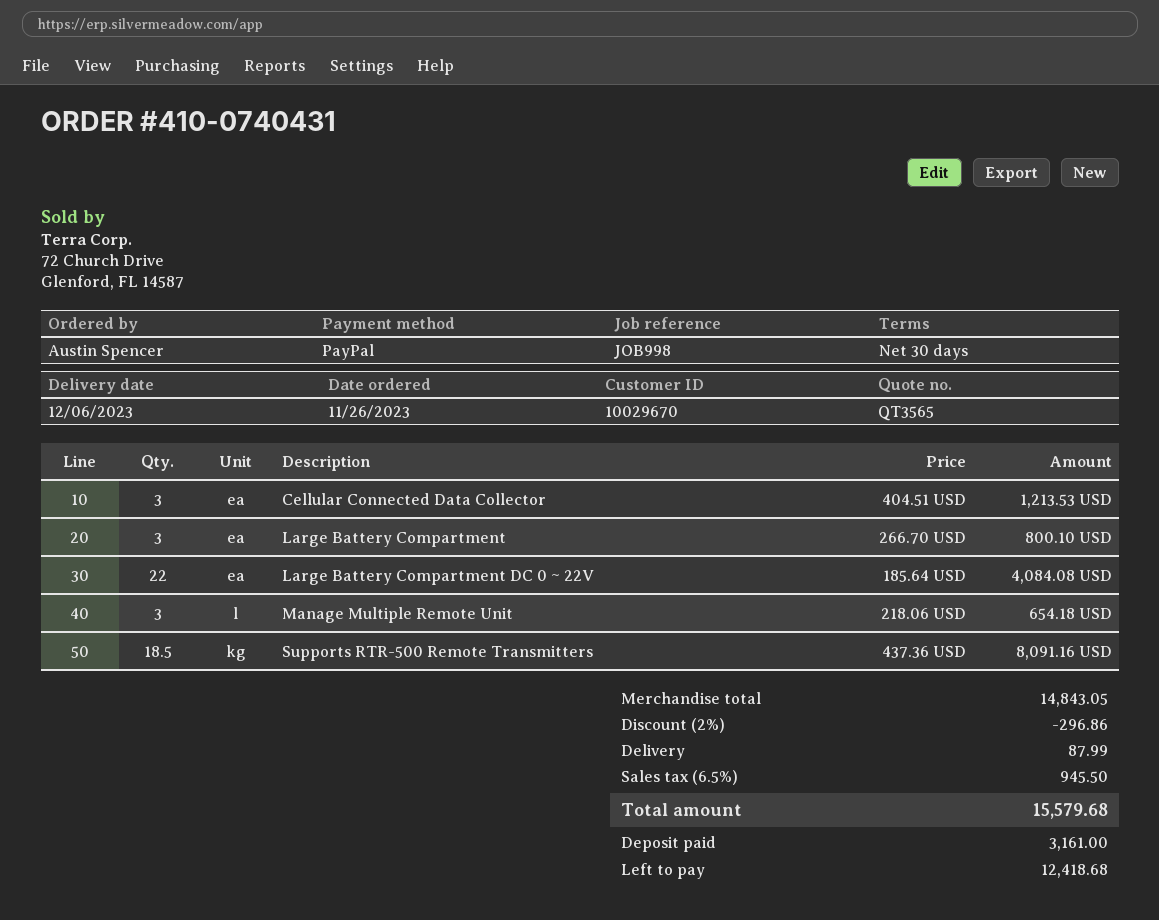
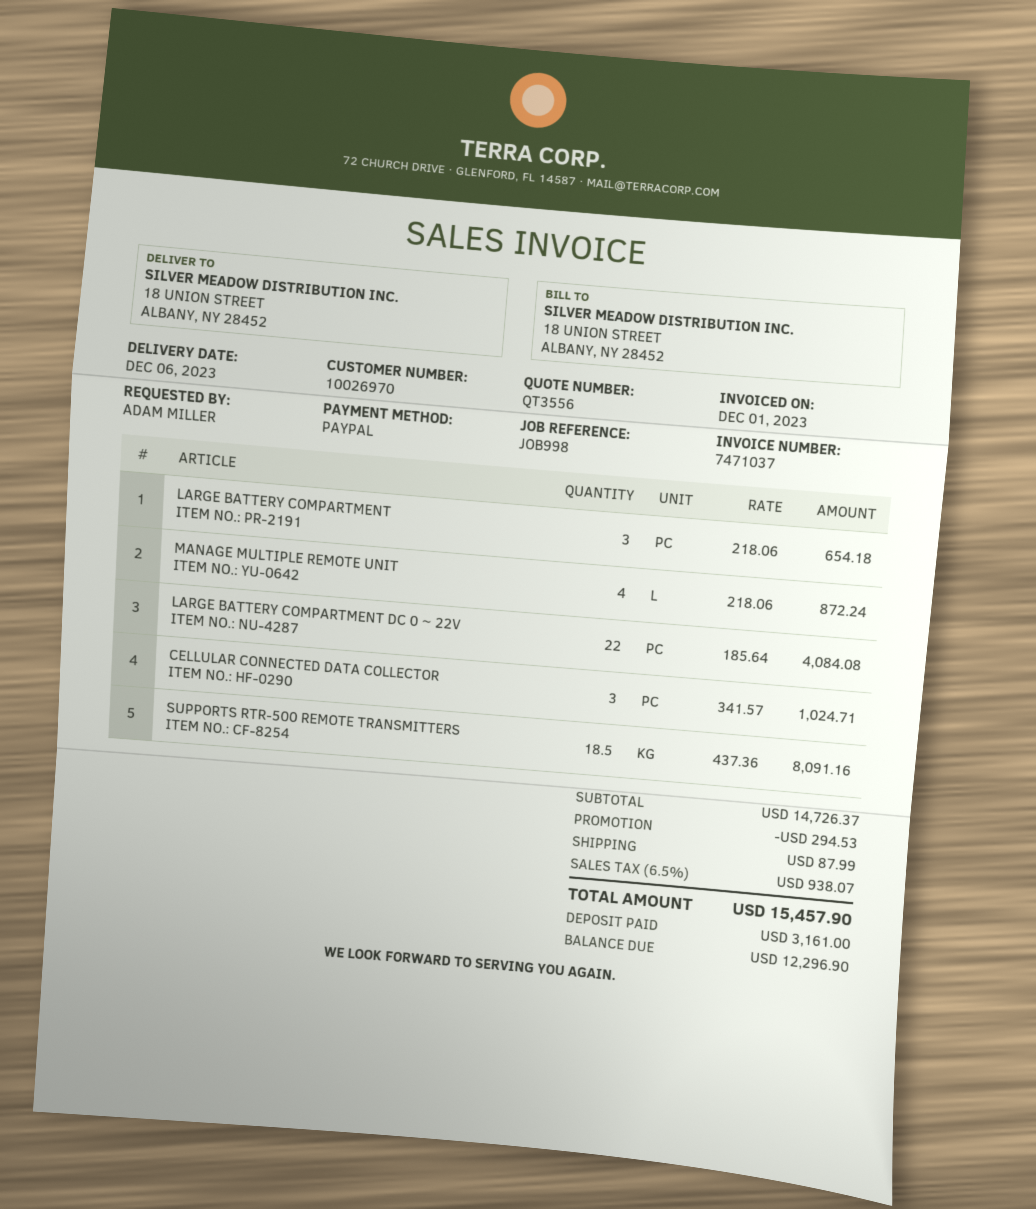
quote number: QT3565 -> QT3556
customer number: 10029670 -> 10026970
ordered by: Austin Spencer -> ADAM MILLER
Cellular Connected Data Collector: 3 x 404.51 = 1213.53 -> 3 x 341.57 = 1024.71
Large Battery Compartment: 3 x 266.70 = 800.10 -> 3 x 218.06 = 654.18
Manage Multiple Remote Unit: 3 x 218.06 = 654.18 -> 4 x 218.06 = 872.24
subtotal: 14843.05 -> 14726.37
discount: 296.86 -> 294.53
tax: 6.5% = 945.50 -> 6.5% = 938.07
total: 15579.68 -> 15457.90
balance: 12418.68 -> 12296.90

